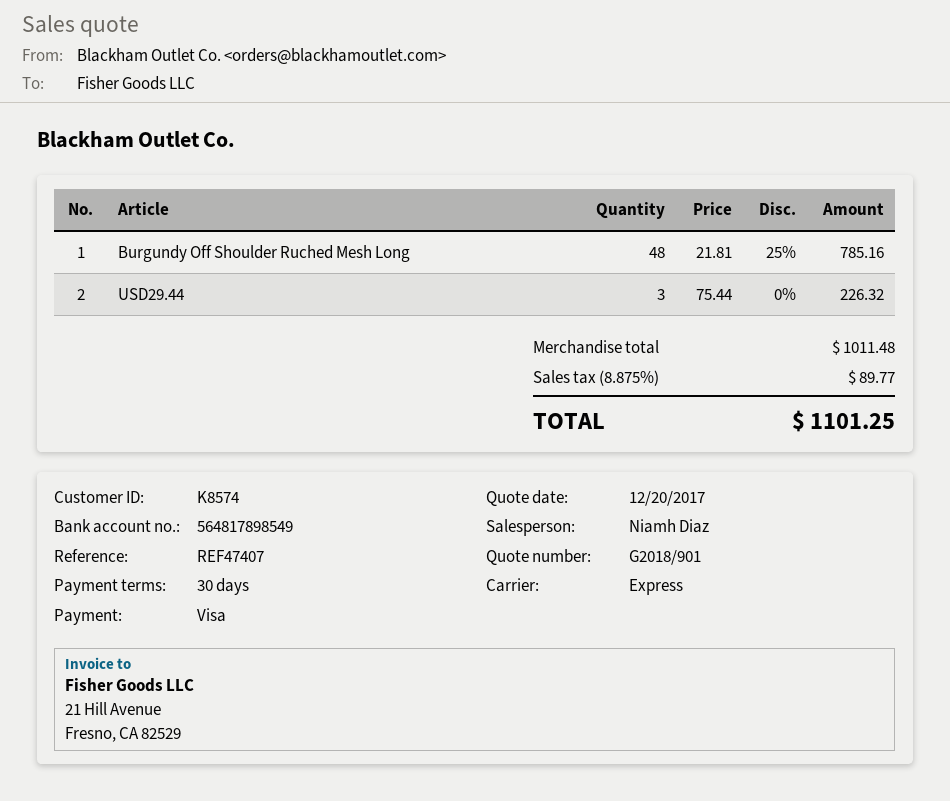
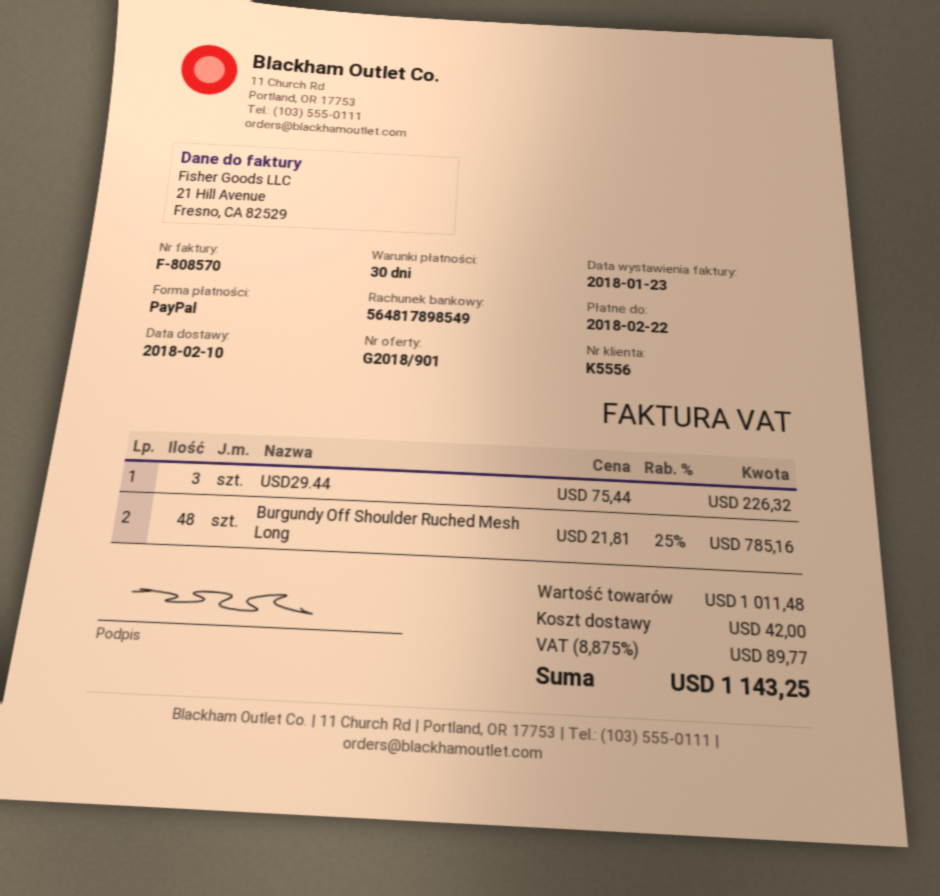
customer number: K8574 -> K5556
payment method: Visa -> PayPal
shipping: none -> 42.00
total: 1101.25 -> 1143.25

